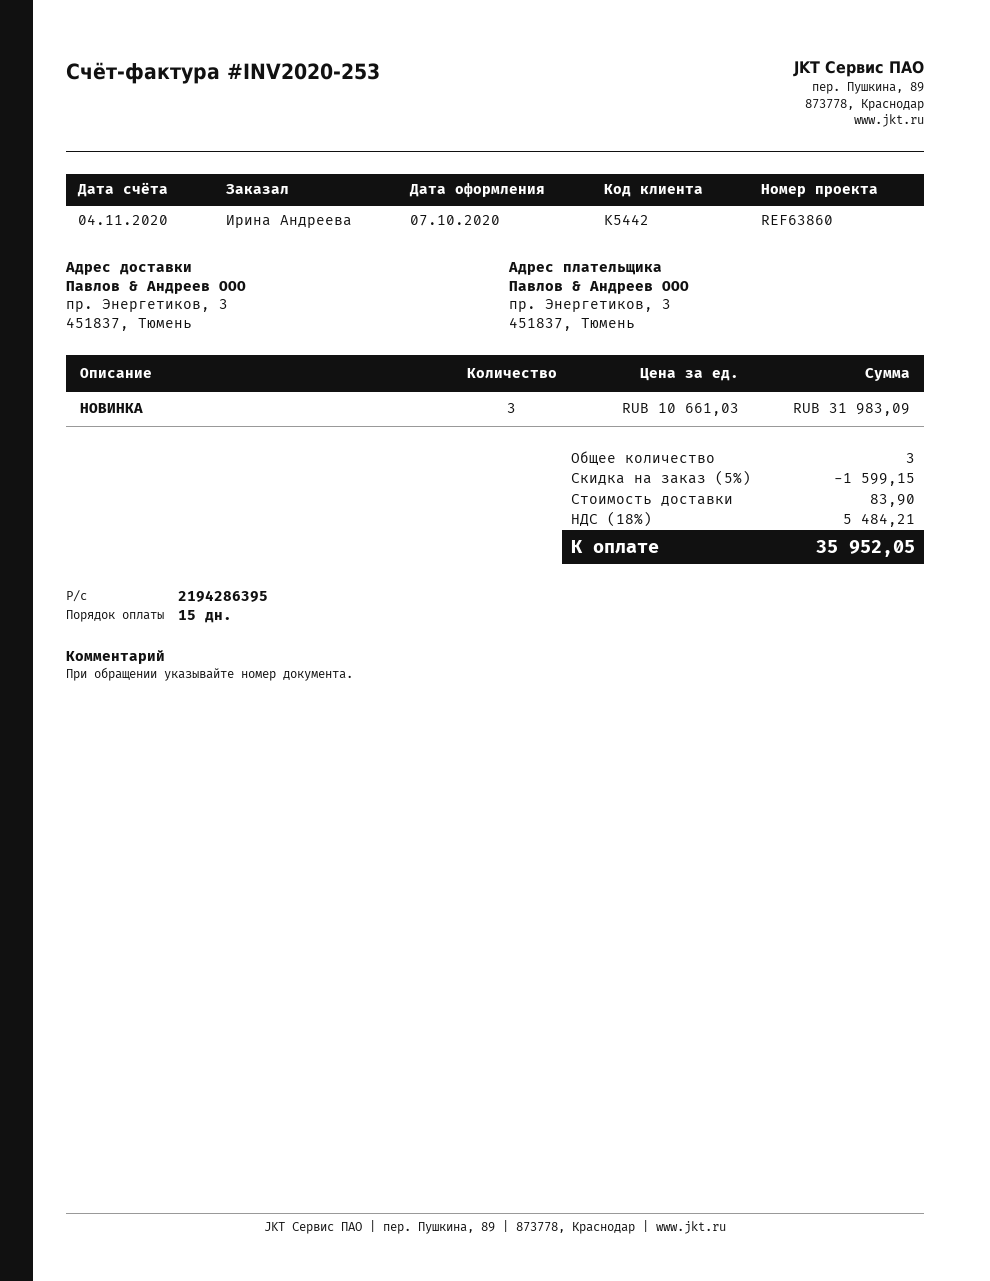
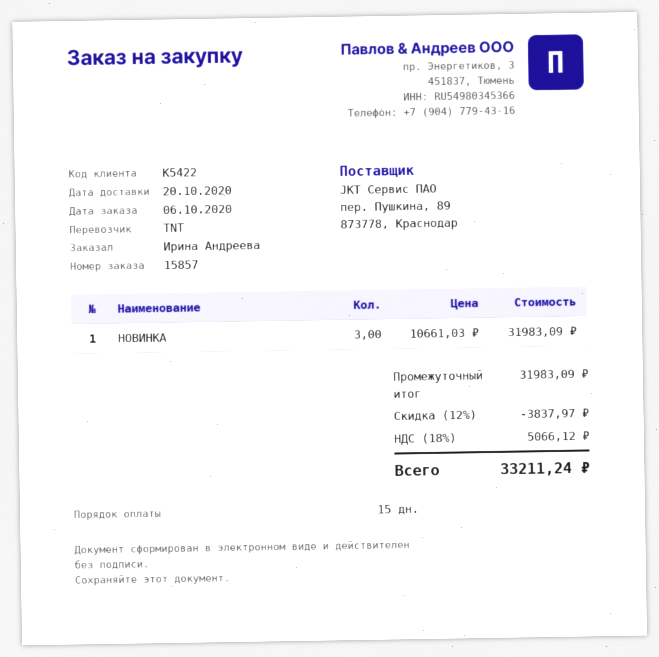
order date: 2020-10-07 -> 2020-10-06
customer number: K5442 -> K5422
discount: 5% = 1599.15 -> 12% = 3837.97
shipping: 83.90 -> none
tax: 18% = 5484.21 -> 18% = 5066.12
total: 35952.05 -> 33211.24

